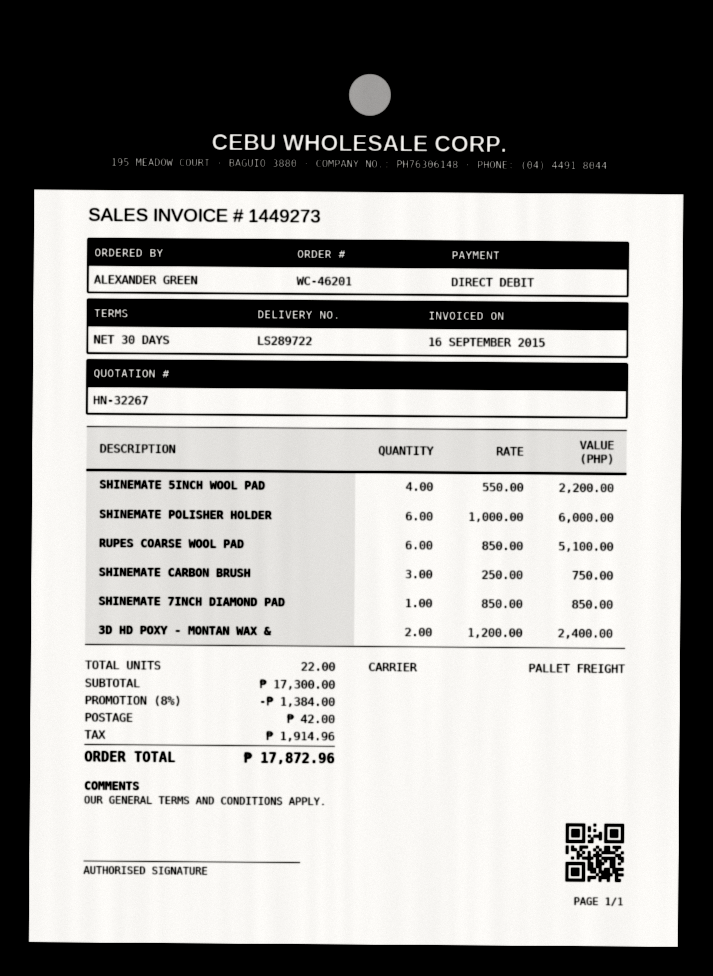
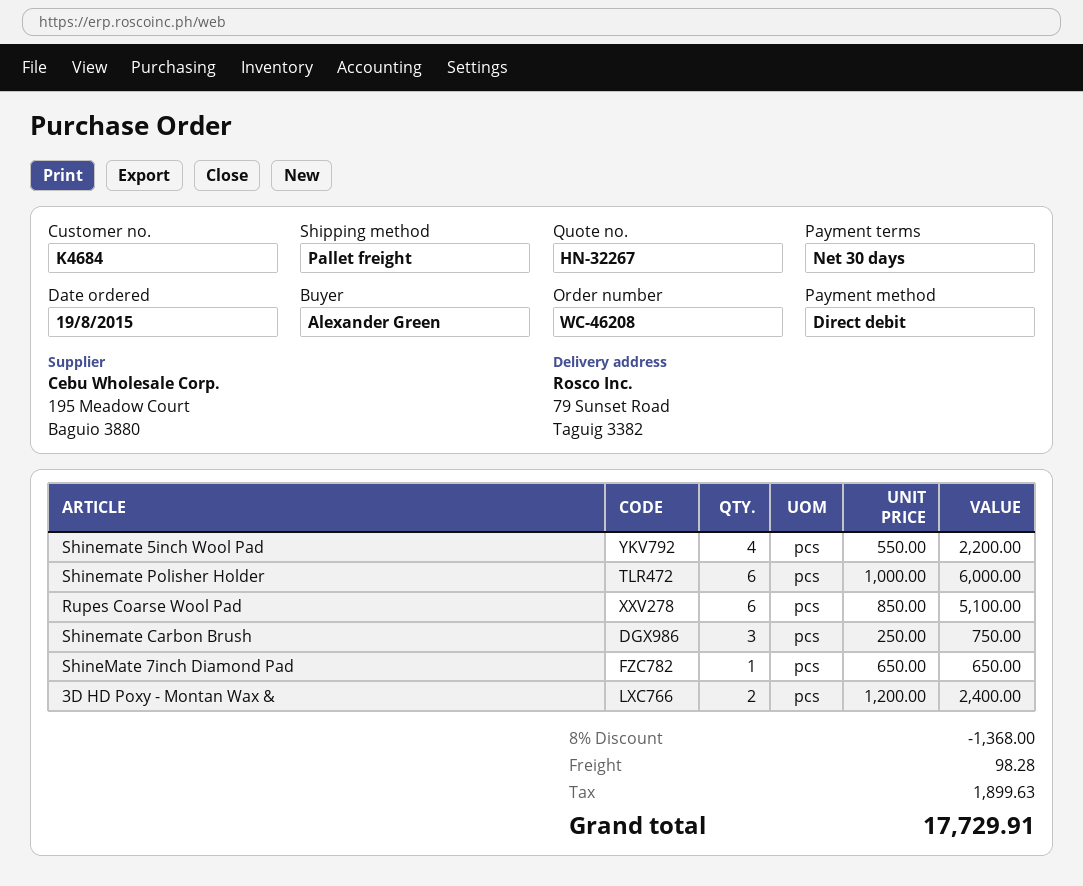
order number: WC-46201 -> WC-46208
SHINEMATE 7INCH DIAMOND PAD: 1 x 850.00 = 850.00 -> 1 x 650.00 = 650.00
discount: 8% = 1384.00 -> 8% = 1368.00
shipping: 42.00 -> 98.28
tax: 1914.96 -> 1899.63
total: 17872.96 -> 17729.91

